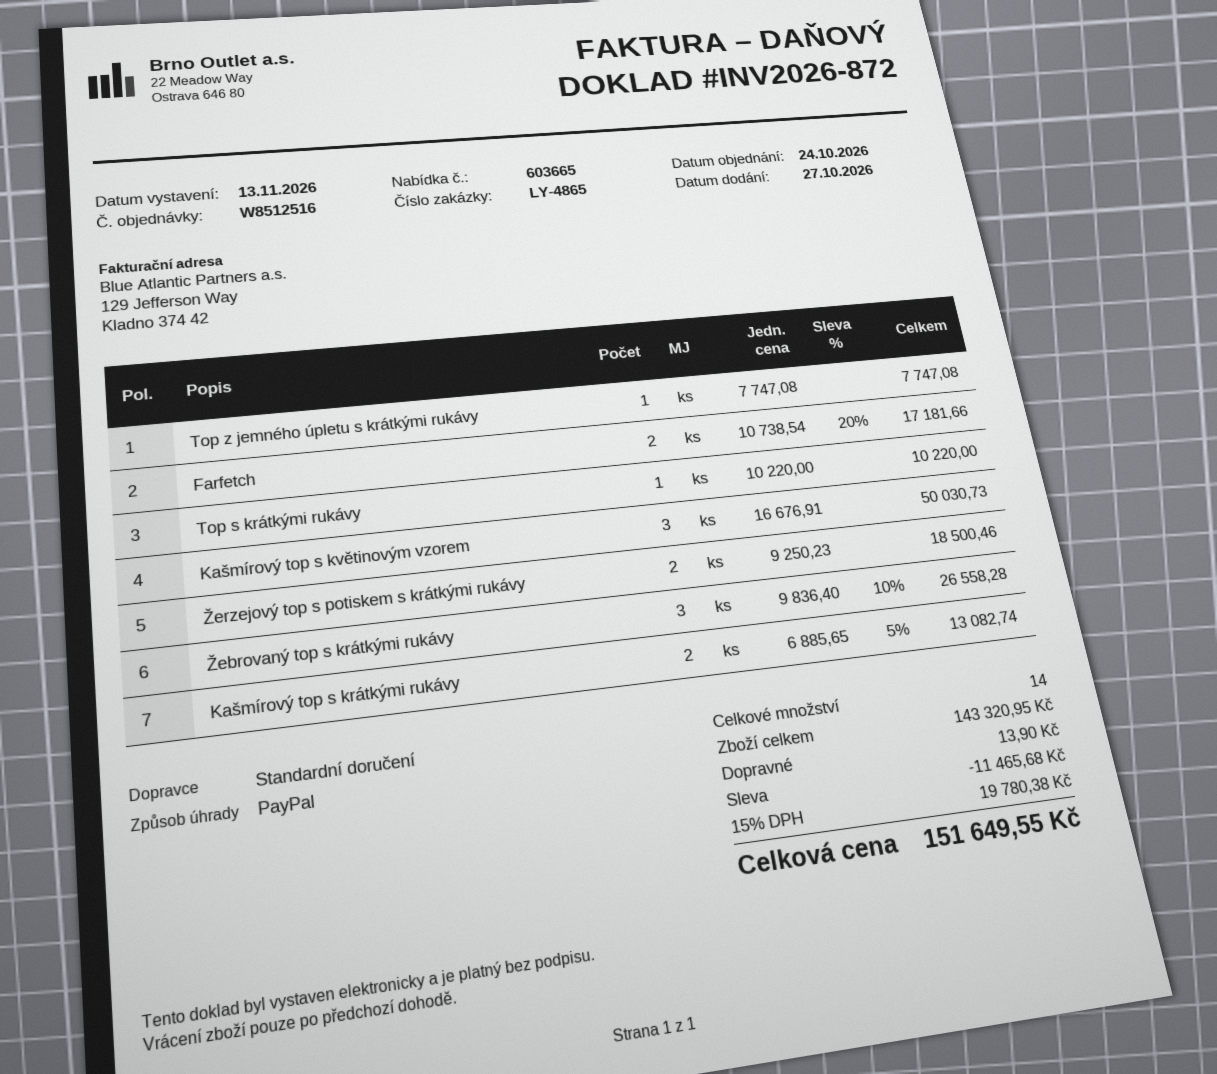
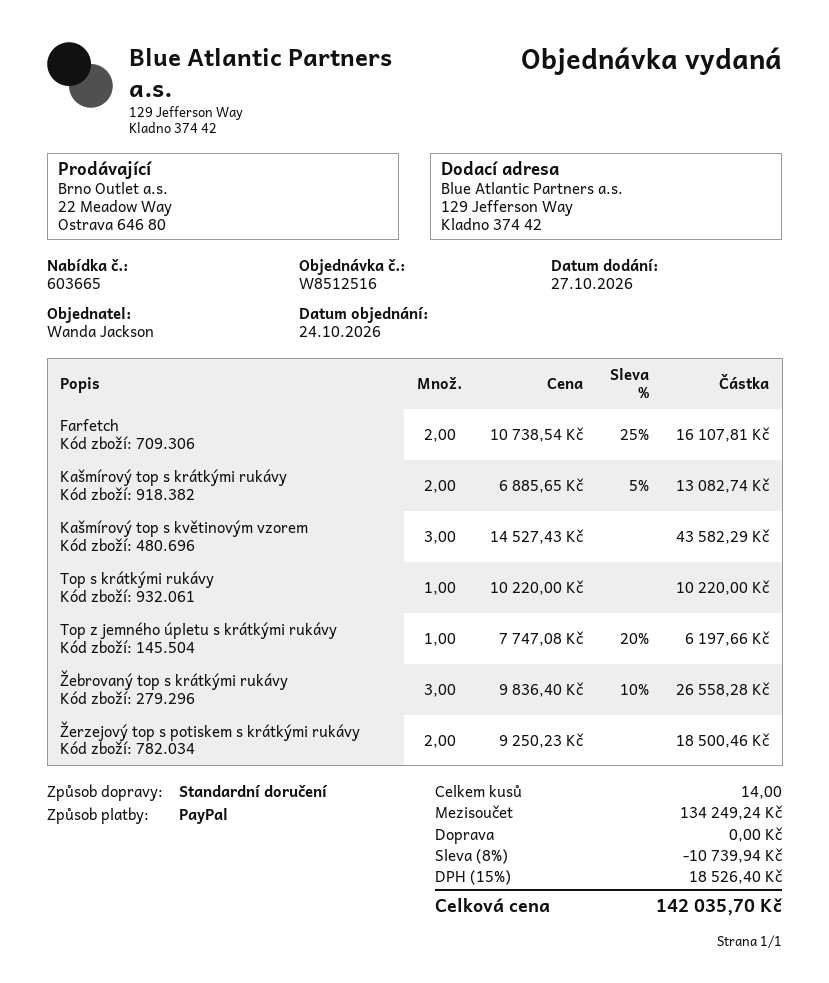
Top z jemného úpletu s krátkými rukávy: 1 x 7747.08 = 7747.08 -> 1 x 7747.08 - 20% = 6197.66
Farfetch: 2 x 10738.54 - 20% = 17181.66 -> 2 x 10738.54 - 25% = 16107.81
Kašmírový top s květinovým vzorem: 3 x 16676.91 = 50030.73 -> 3 x 14527.43 = 43582.29
subtotal: 143320.95 -> 134249.24
discount: 11465.68 -> 10739.94
shipping: 13.90 -> 0.00
tax: 15% = 19780.38 -> 15% = 18526.40
total: 151649.55 -> 142035.70

